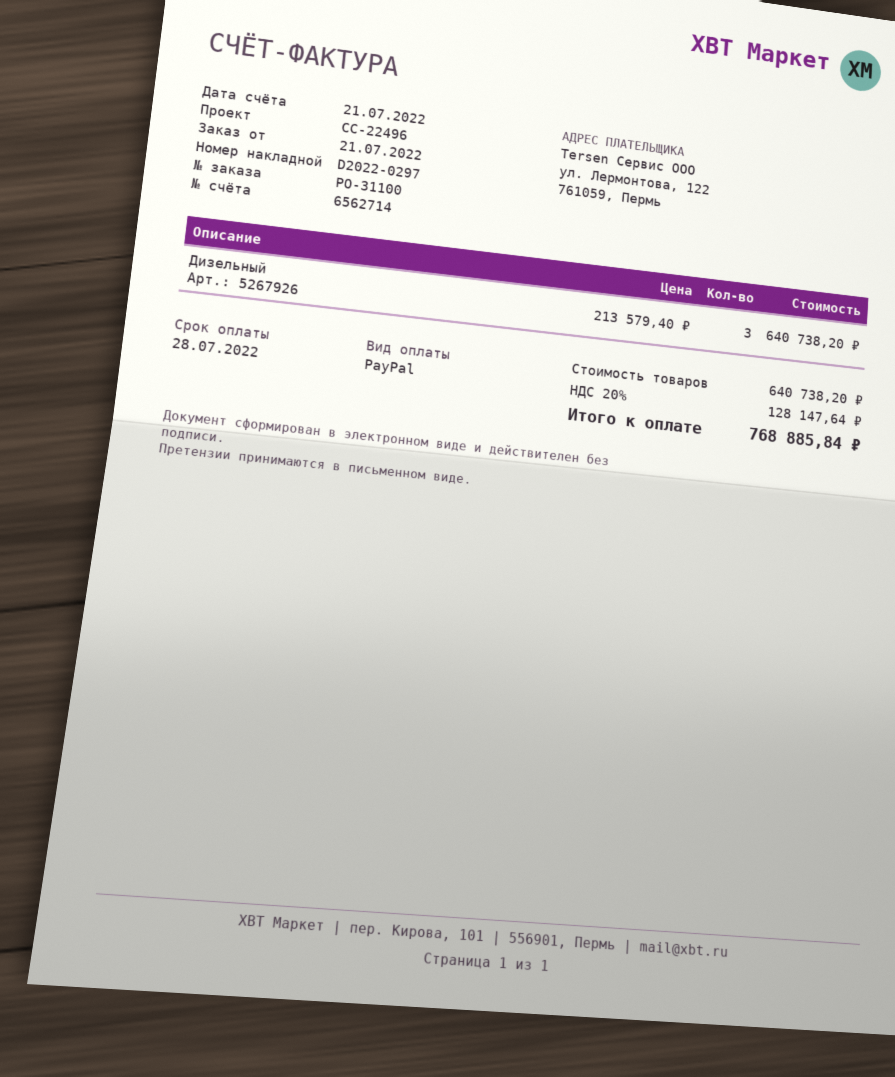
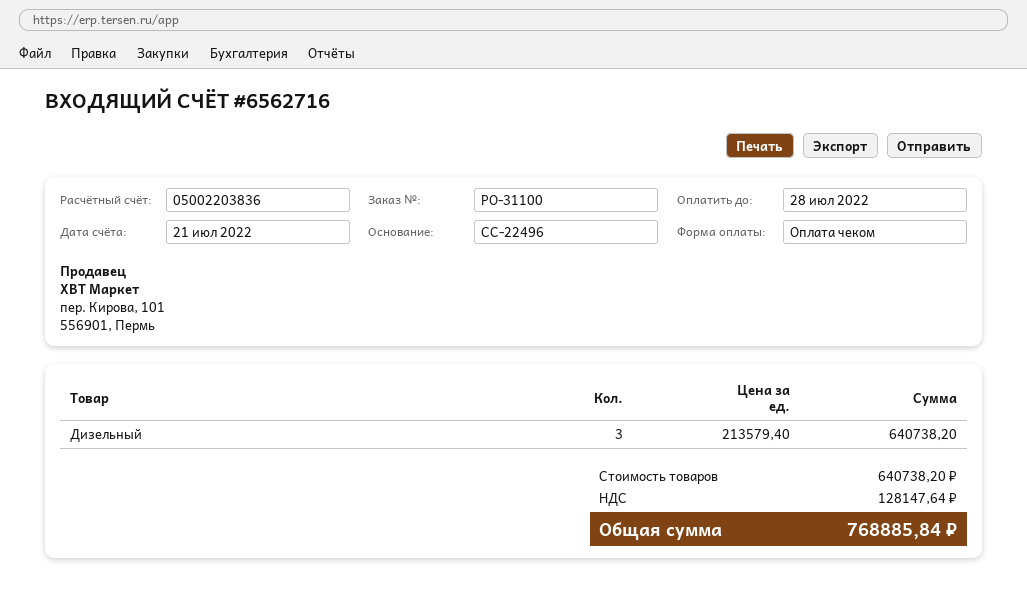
invoice number: 6562714 -> 6562716
payment method: PayPal -> cheque

